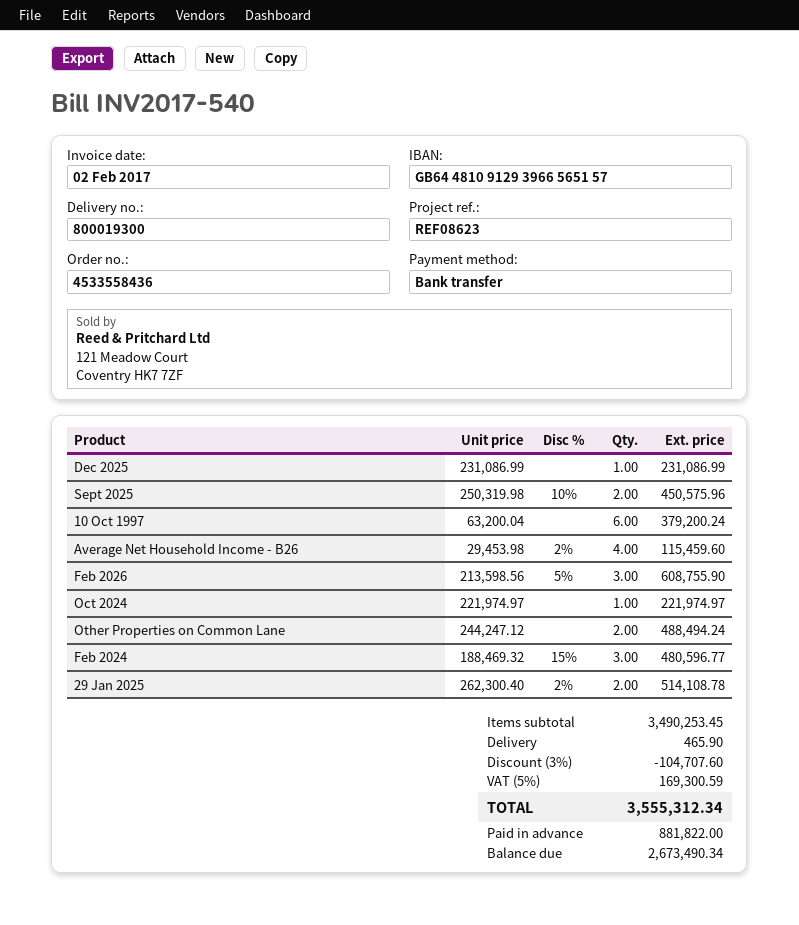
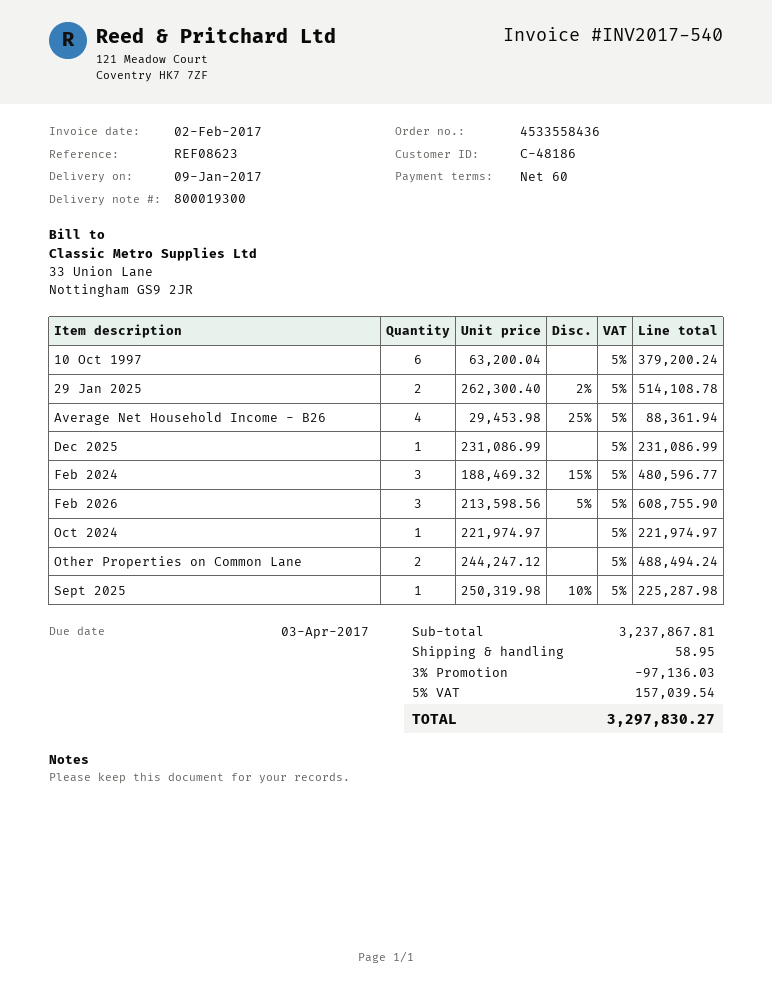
Sept 2025: 2 x 250319.98 - 10% = 450575.96 -> 1 x 250319.98 - 10% = 225287.98
Average Net Household Income - B26: 4 x 29453.98 - 2% = 115459.60 -> 4 x 29453.98 - 25% = 88361.94
subtotal: 3490253.45 -> 3237867.81
discount: 3% = 104707.60 -> 3% = 97136.03
shipping: 465.90 -> 58.95
tax: 5% = 169300.59 -> 5% = 157039.54
total: 3555312.34 -> 3297830.27

